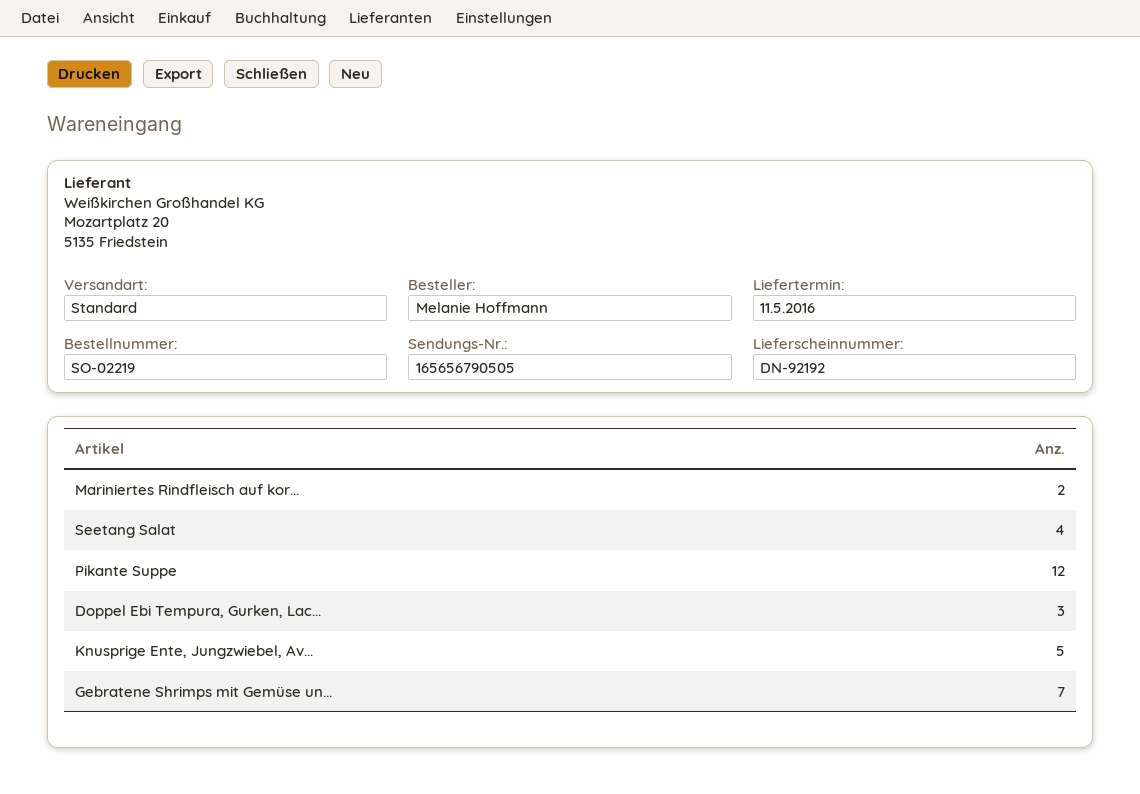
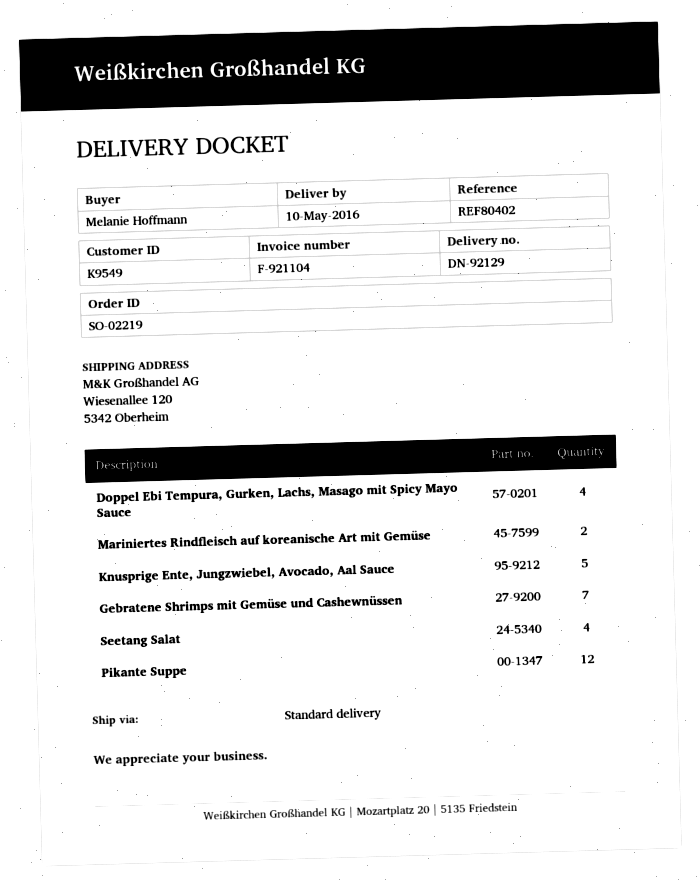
delivery note number: DN-92192 -> DN-92129
delivery date: 2016-05-11 -> 2016-05-10
Doppel Ebi Tempura, Gurken, Lac...: 3 -> 4

